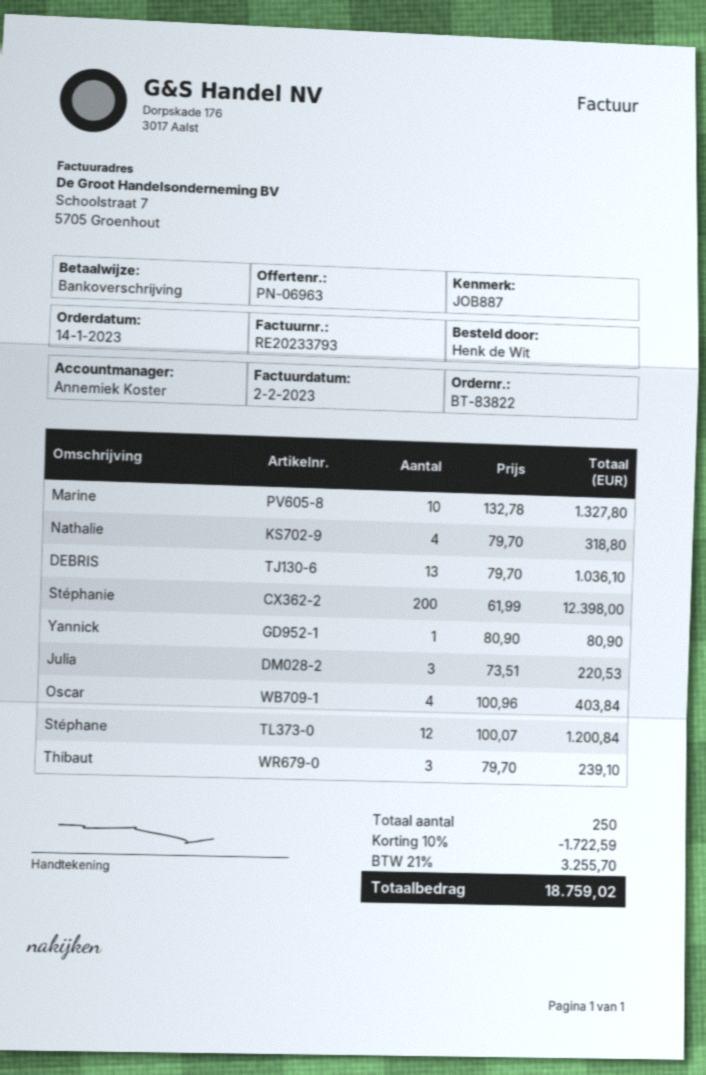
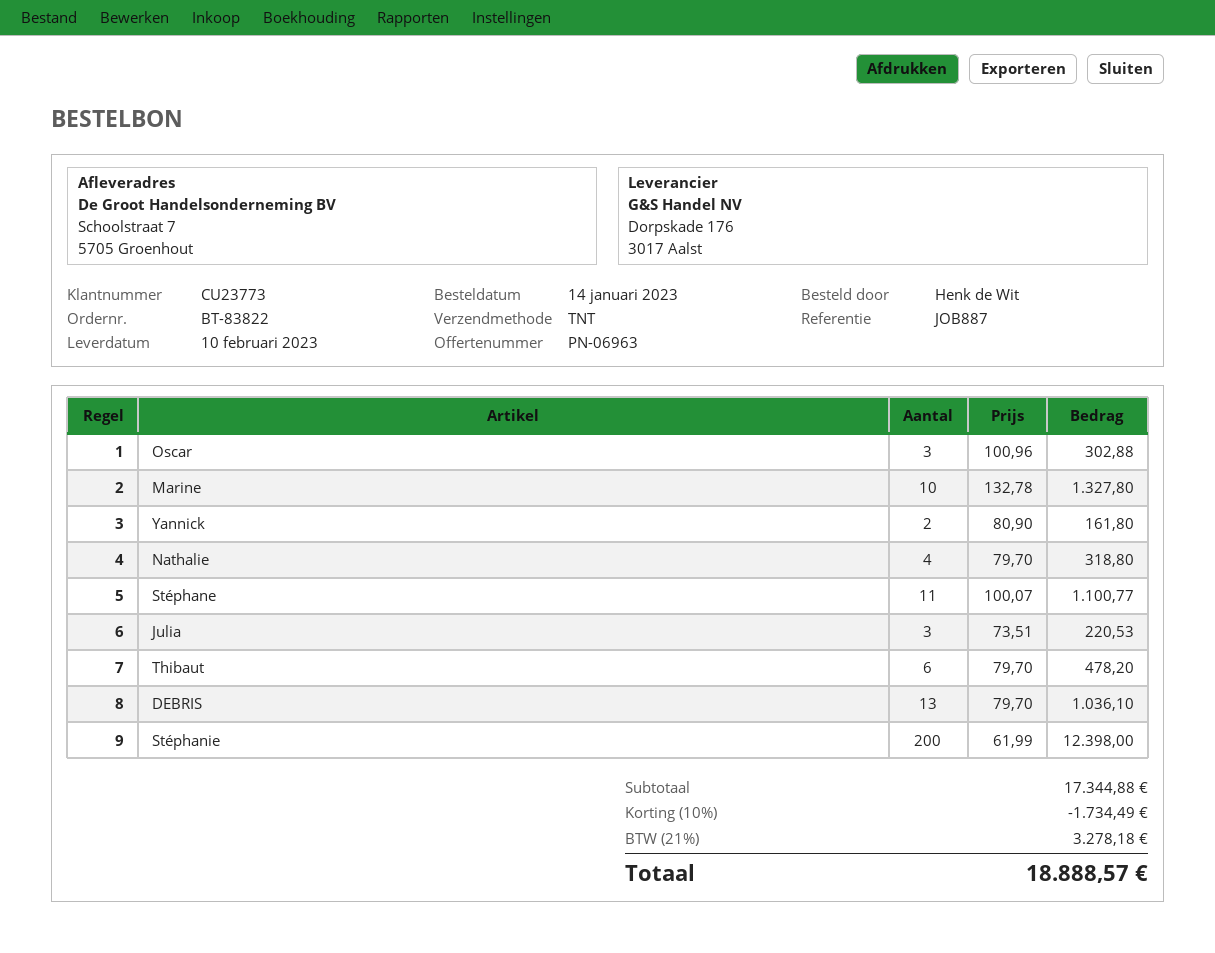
Yannick: 1 x 80.90 = 80.90 -> 2 x 80.90 = 161.80
Oscar: 4 x 100.96 = 403.84 -> 3 x 100.96 = 302.88
Stéphane: 12 x 100.07 = 1200.84 -> 11 x 100.07 = 1100.77
Thibaut: 3 x 79.70 = 239.10 -> 6 x 79.70 = 478.20
discount: 10% = 1722.59 -> 10% = 1734.49
tax: 21% = 3255.70 -> 21% = 3278.18
total: 18759.02 -> 18888.57

